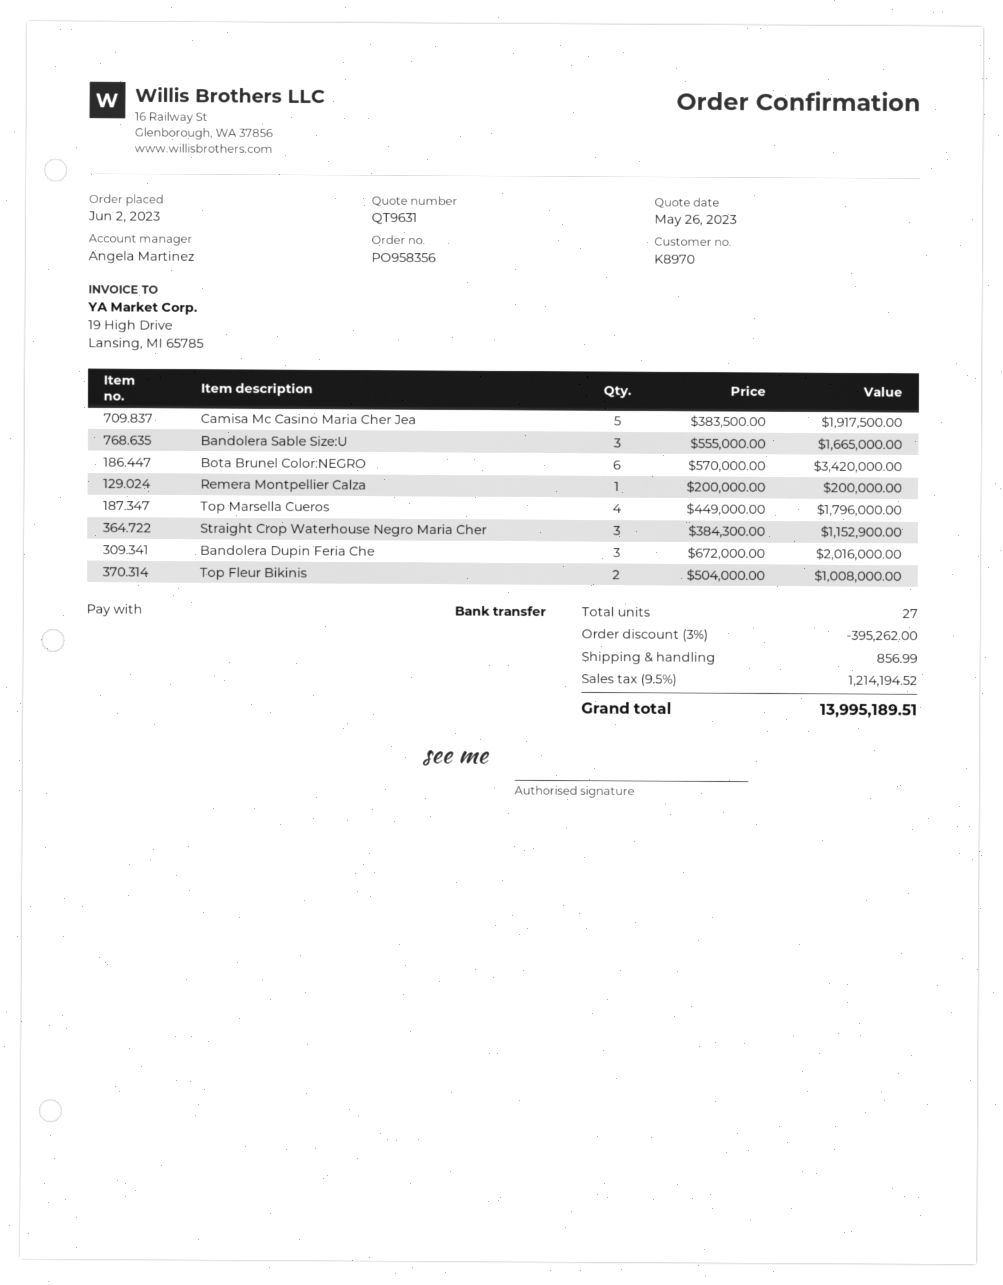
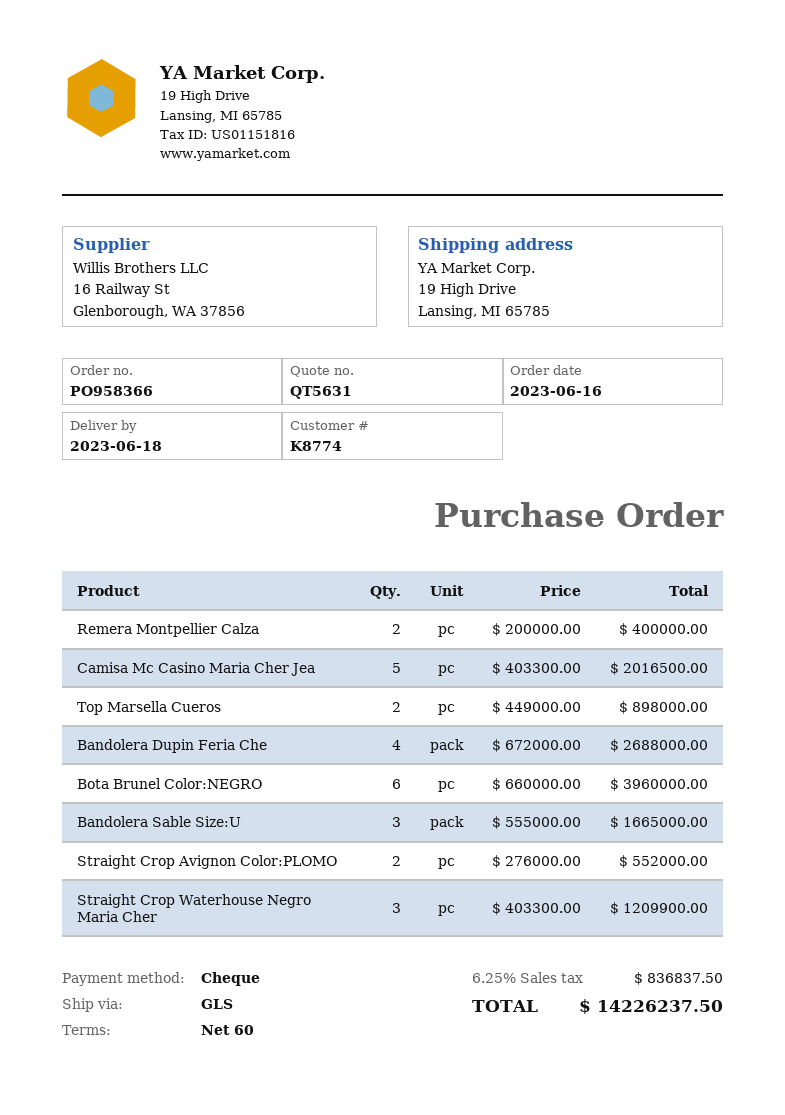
quote number: QT9631 -> QT5631
order number: PO958356 -> PO958366
order date: 2023-06-02 -> 2023-06-16
customer number: K8970 -> K8774
payment method: bank transfer -> cheque
Camisa Mc Casino Maria Cher Jea: 5 x 383500.00 = 1917500.00 -> 5 x 403300.00 = 2016500.00
Bota Brunel Color:NEGRO: 6 x 570000.00 = 3420000.00 -> 6 x 660000.00 = 3960000.00
Remera Montpellier Calza: 1 x 200000.00 = 200000.00 -> 2 x 200000.00 = 400000.00
Top Marsella Cueros: 4 x 449000.00 = 1796000.00 -> 2 x 449000.00 = 898000.00
Straight Crop Waterhouse Negro Maria Cher: 3 x 384300.00 = 1152900.00 -> 3 x 403300.00 = 1209900.00
Bandolera Dupin Feria Che: 3 x 672000.00 = 2016000.00 -> 4 x 672000.00 = 2688000.00
Top Fleur Bikinis: 2 x 504000.00 = 1008000.00 -> none
Straight Crop Avignon Color:PLOMO: none -> 2 x 276000.00 = 552000.00
discount: 3% = 395262.00 -> none
shipping: 856.99 -> none
tax: 9.5% = 1214194.52 -> 6.25% = 836837.50
total: 13995189.51 -> 14226237.50

